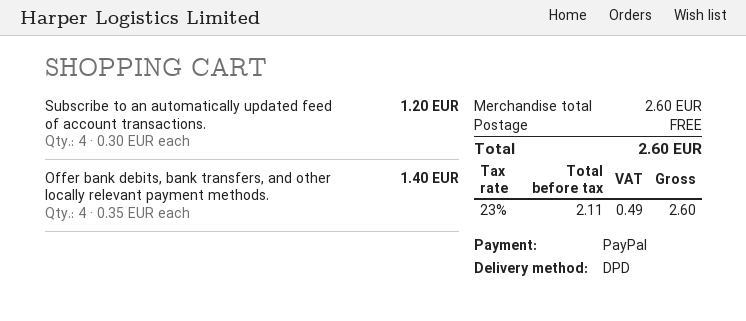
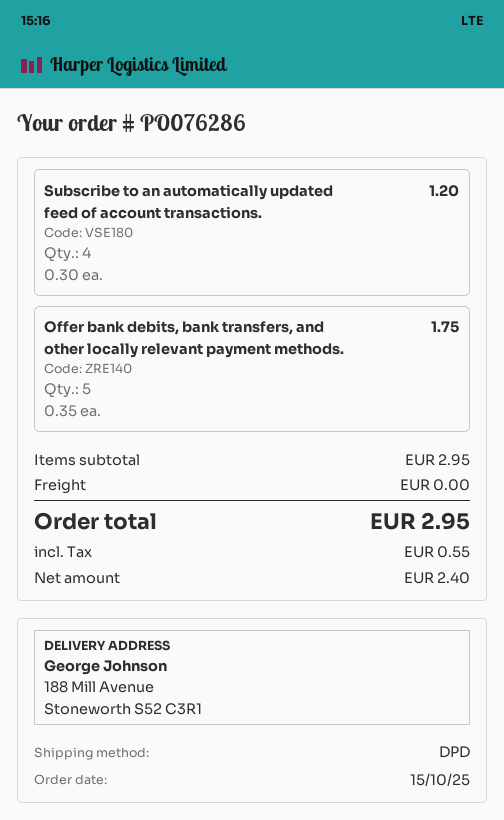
Offer bank debits, bank transfers, and other locally relevant payment methods.: 4 x 0.35 = 1.40 -> 5 x 0.35 = 1.75
subtotal: 2.60 -> 2.95
net: 2.11 -> 2.40
tax: 0.49 -> 0.55
total: 2.60 -> 2.95

